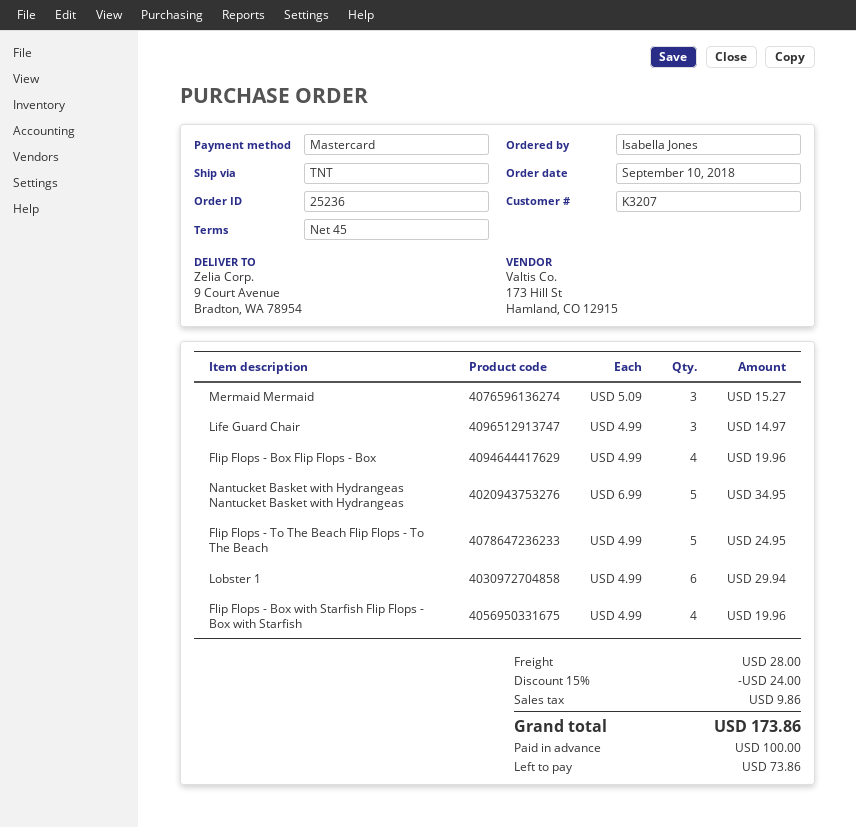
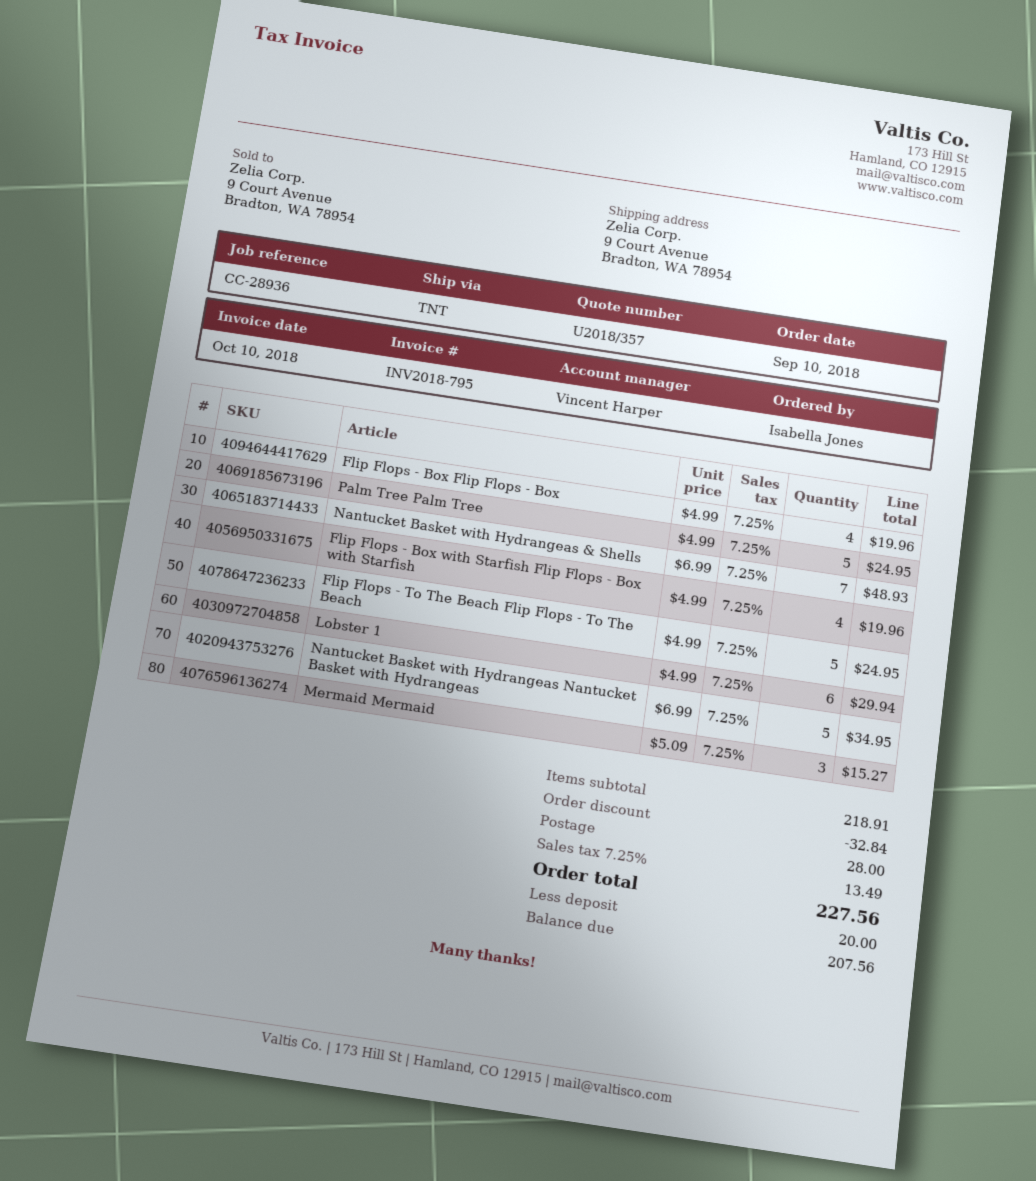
Life Guard Chair: 3 x 4.99 = 14.97 -> none
Palm Tree Palm Tree: none -> 5 x 4.99 = 24.95
Nantucket Basket with Hydrangeas & Shells: none -> 7 x 6.99 = 48.93
discount: 24.00 -> 32.84
tax: 9.86 -> 13.49
total: 173.86 -> 227.56
deposit: 100.00 -> 20.00
balance: 73.86 -> 207.56

